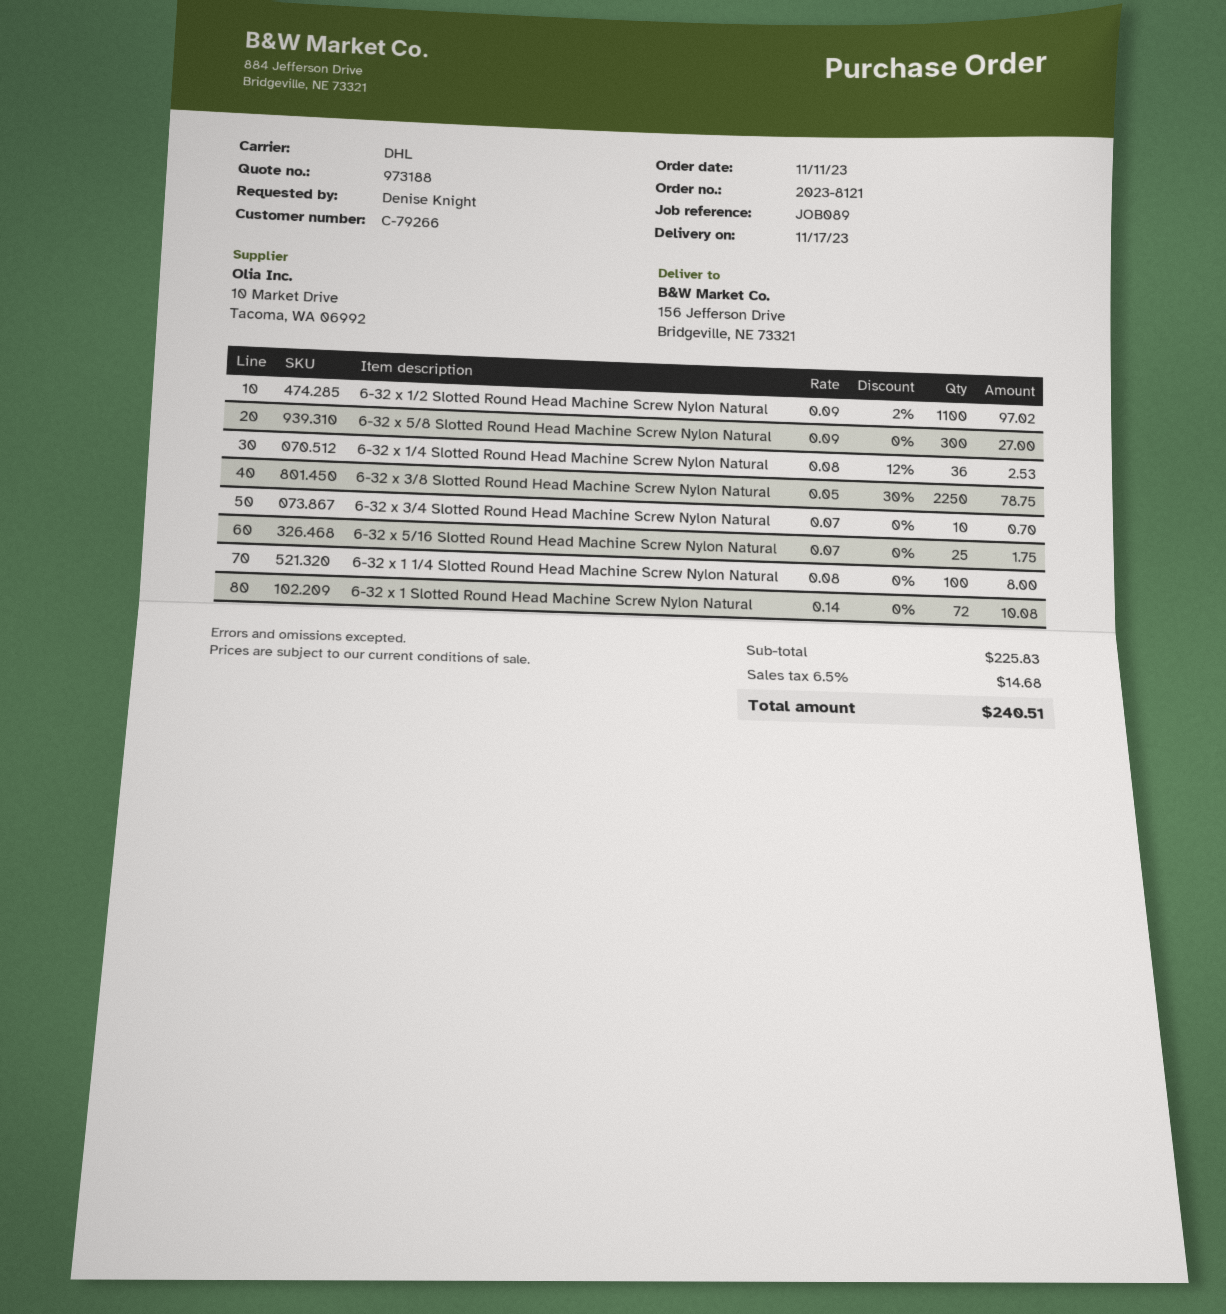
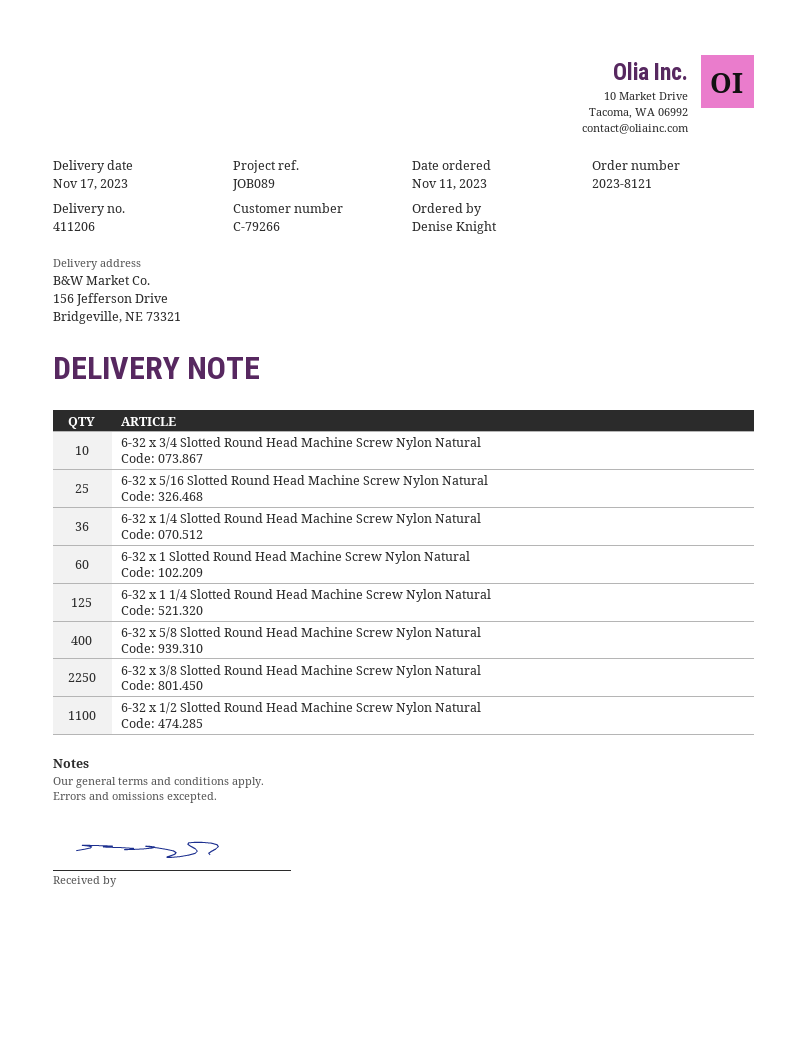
6-32 x 5/8 Slotted Round Head Machine Screw Nylon Natural: 300 -> 400
6-32 x 1 1/4 Slotted Round Head Machine Screw Nylon Natural: 100 -> 125
6-32 x 1 Slotted Round Head Machine Screw Nylon Natural: 72 -> 60

